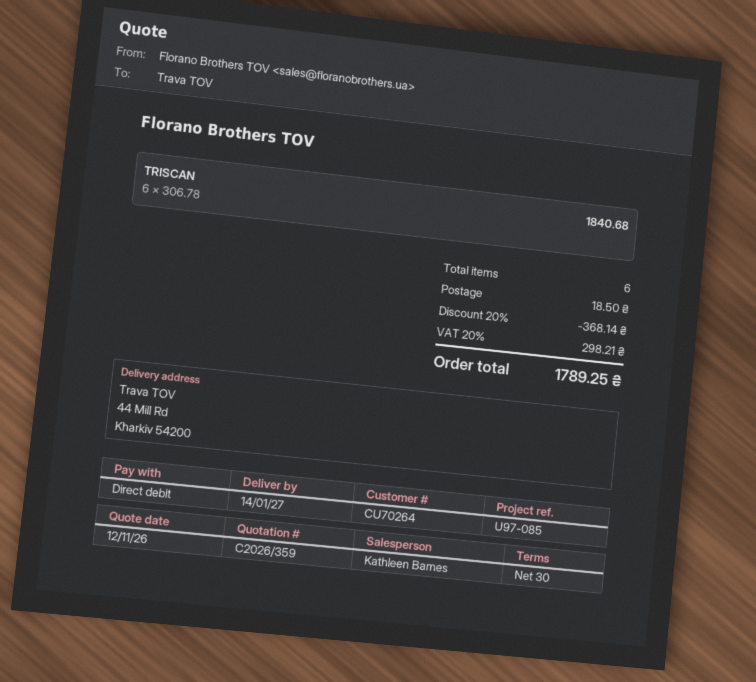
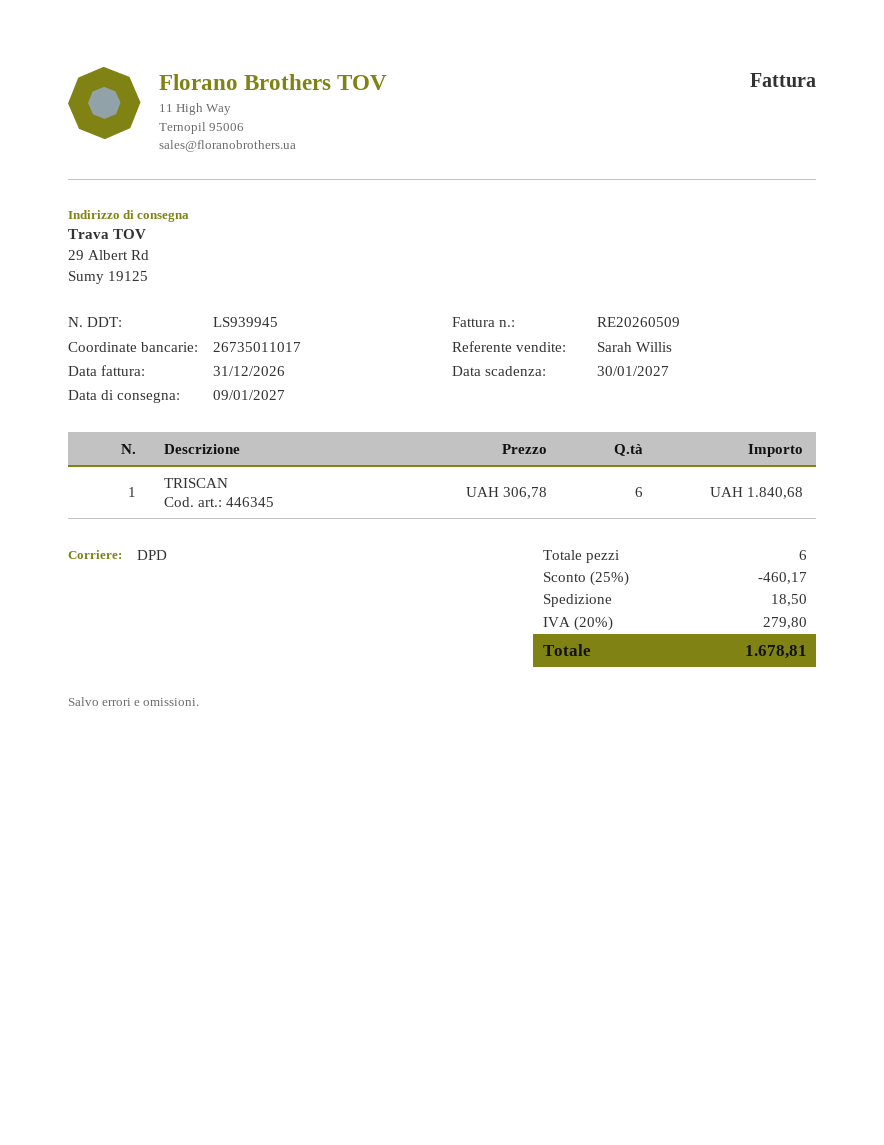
delivery date: 2027-01-14 -> 2027-01-09
sales rep: Kathleen Barnes -> Sarah Willis
ship to: 44 Mill Rd, Kharkiv 54200 -> 29 Albert Rd, Sumy 19125
discount: 20% = 368.14 -> 25% = 460.17
tax: 20% = 298.21 -> 20% = 279.80
total: 1789.25 -> 1678.81

